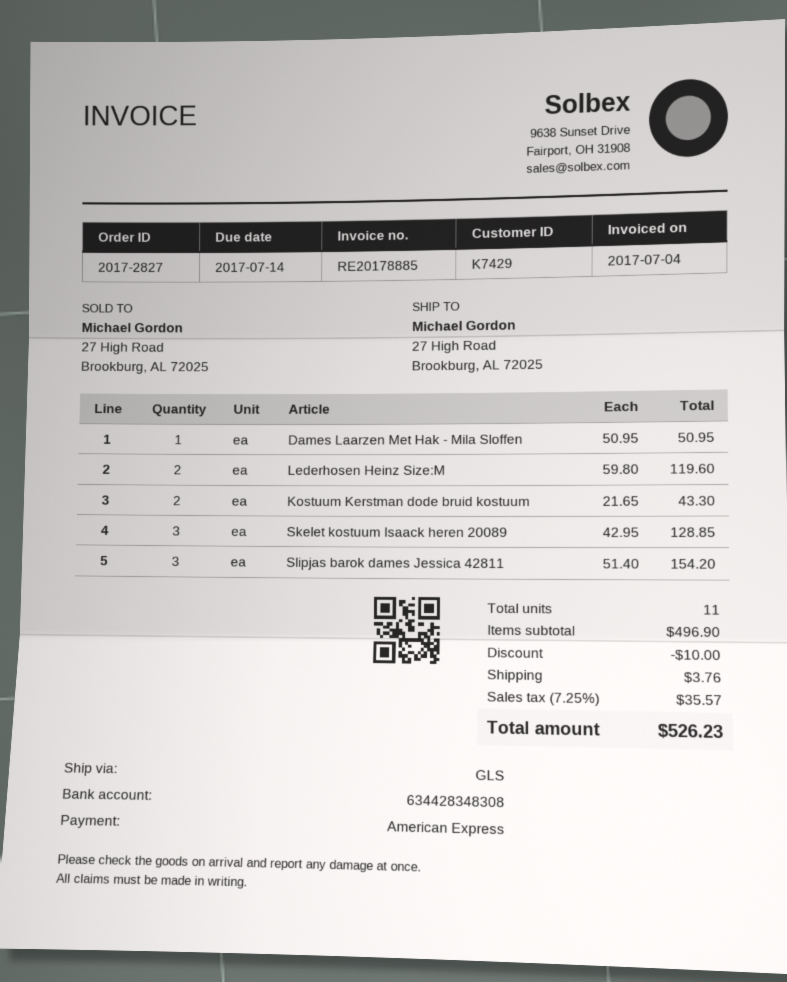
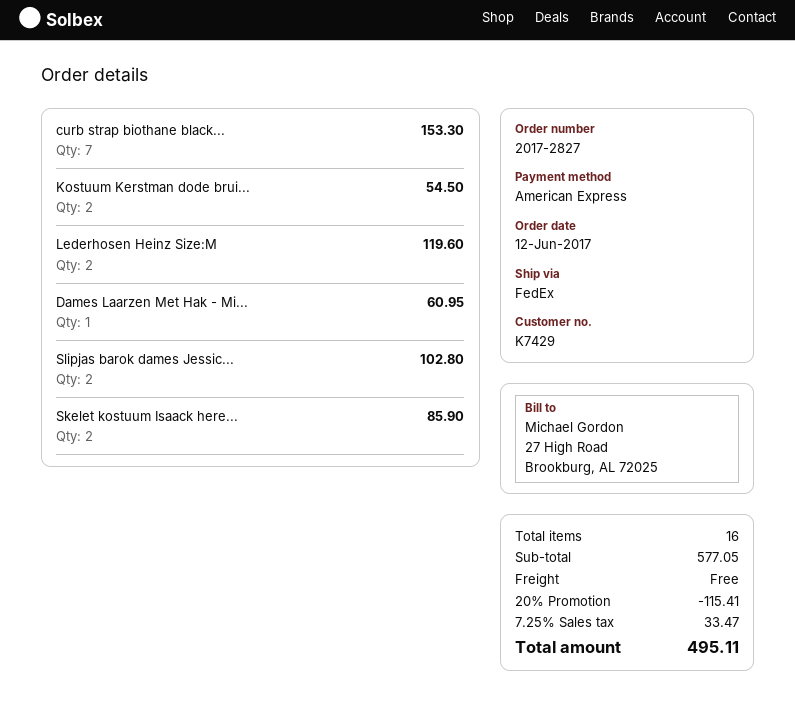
shipping method: GLS -> FedEx
Dames Laarzen Met Hak - Mila Sloffen: 1 for 50.95 -> 1 for 60.95
Kostuum Kerstman dode bruid kostuum: 2 for 43.30 -> 2 for 54.50
Skelet kostuum Isaack heren 20089: 3 for 128.85 -> 2 for 85.90
Slipjas barok dames Jessica 42811: 3 for 154.20 -> 2 for 102.80
curb strap biothane black...: none -> 7 for 153.30
total quantity: 11 -> 16
subtotal: 496.90 -> 577.05
discount: 10.00 -> 115.41
shipping: 3.76 -> 0.00
tax: 7.25% = 35.57 -> 7.25% = 33.47
total: 526.23 -> 495.11

